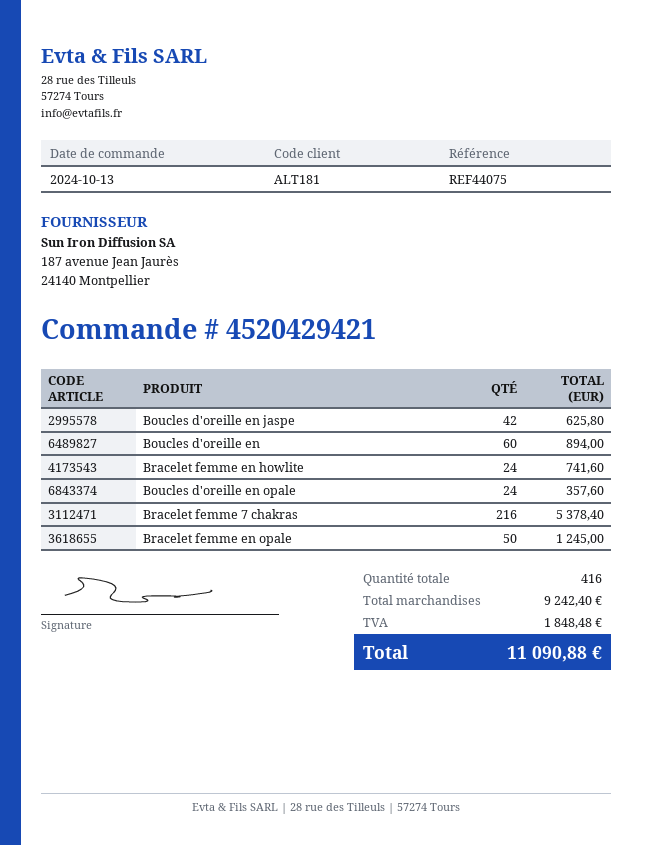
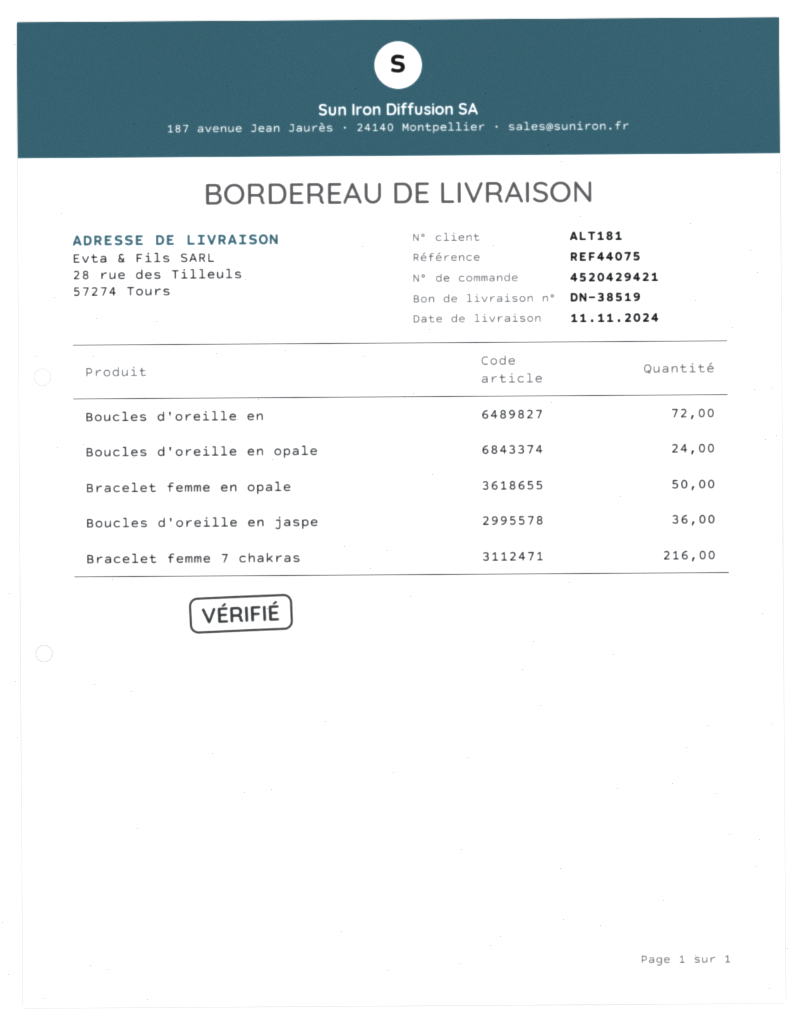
Boucles d'oreille en jaspe: 42 -> 36
Boucles d'oreille en: 60 -> 72
Bracelet femme en howlite: 24 -> none

